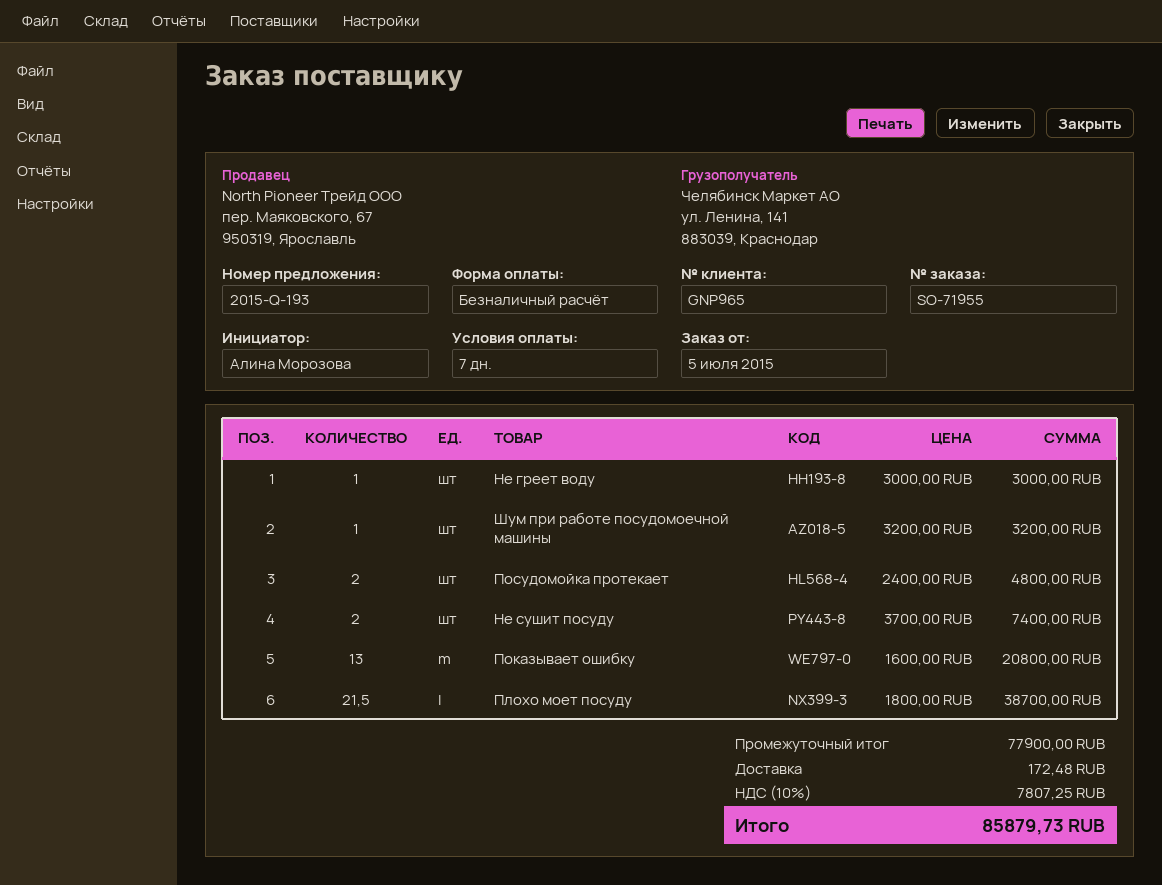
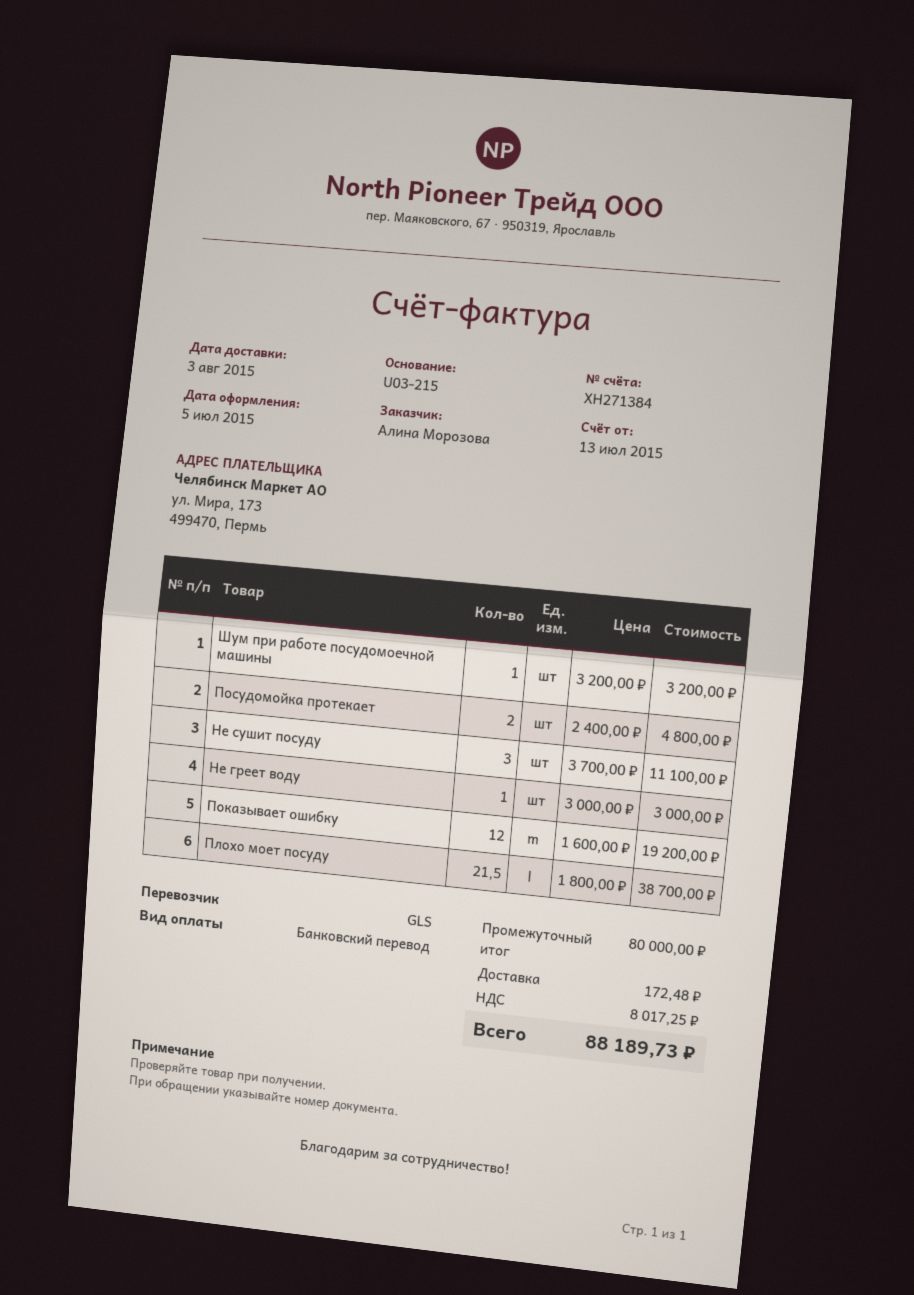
Не сушит посуду: 2 x 3700.00 = 7400.00 -> 3 x 3700.00 = 11100.00
Показывает ошибку: 13 x 1600.00 = 20800.00 -> 12 x 1600.00 = 19200.00
subtotal: 77900.00 -> 80000.00
tax: 7807.25 -> 8017.25
total: 85879.73 -> 88189.73

